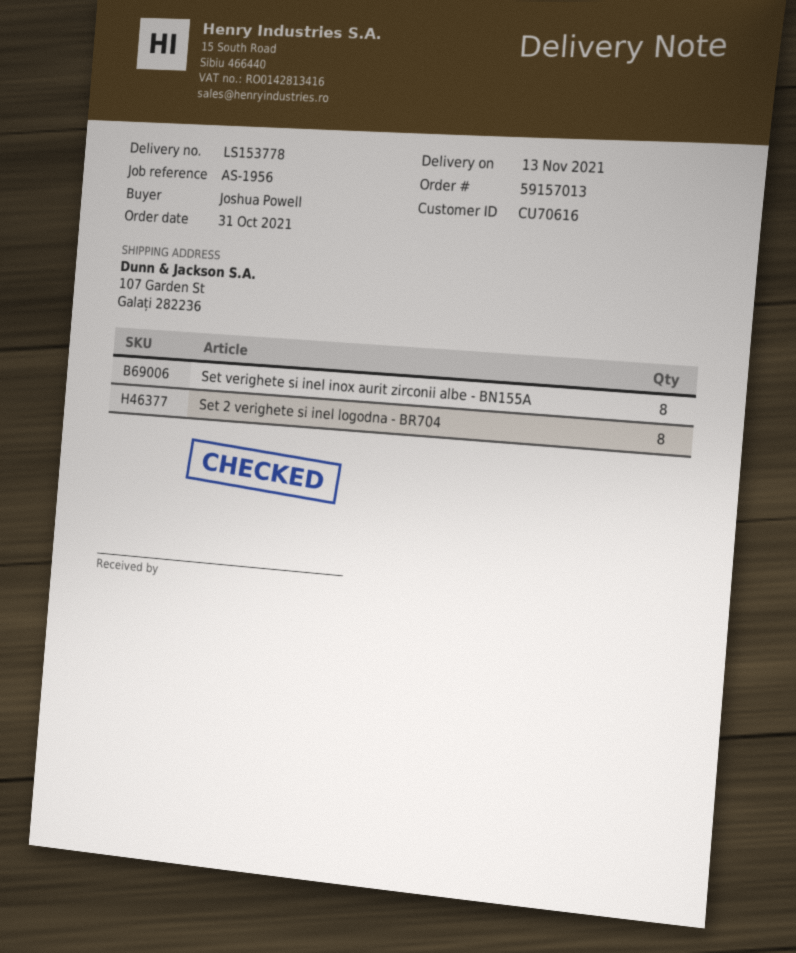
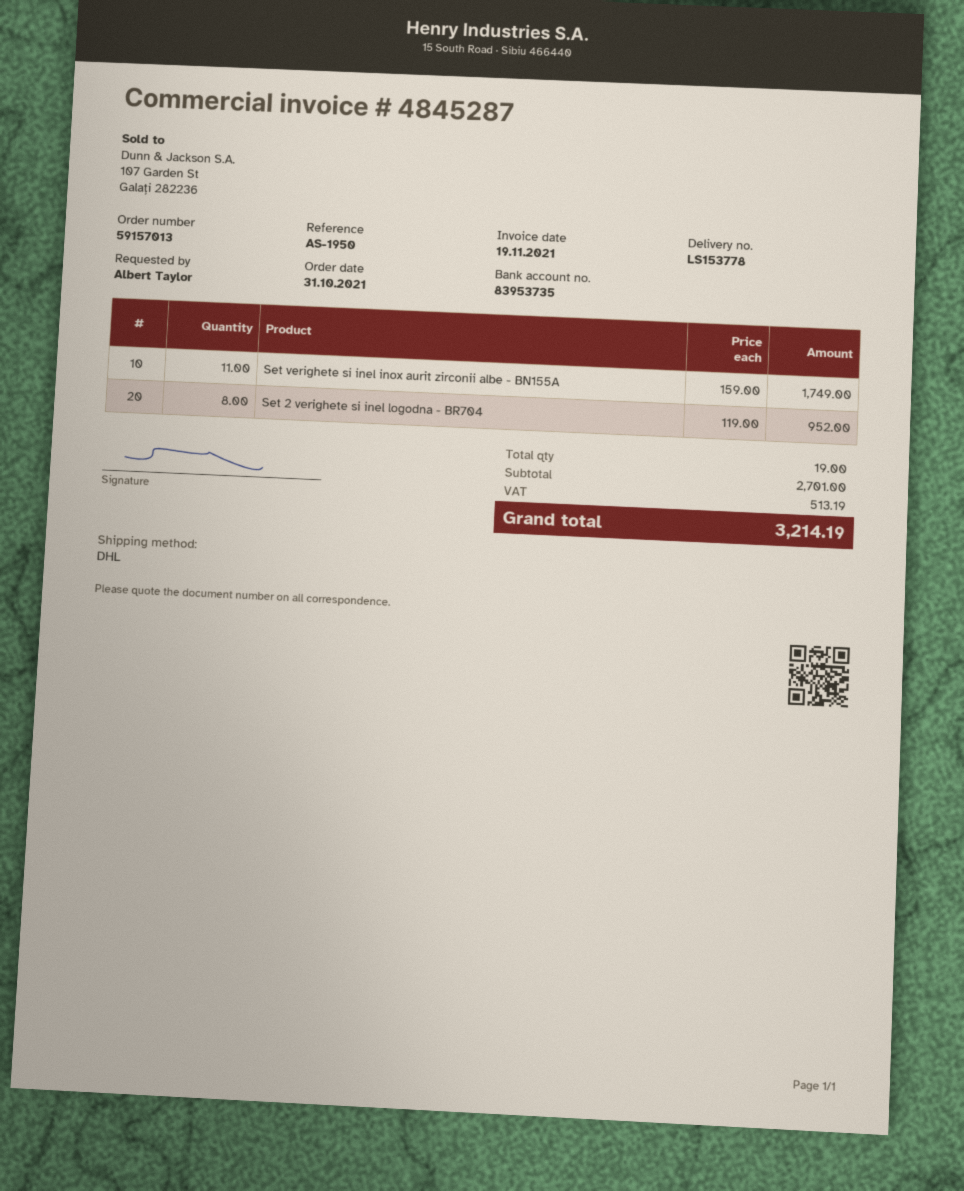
reference: AS-1956 -> AS-1950
ordered by: Joshua Powell -> Albert Taylor
Set verighete si inel inox aurit zirconii albe - BN155A: 8 -> 11

